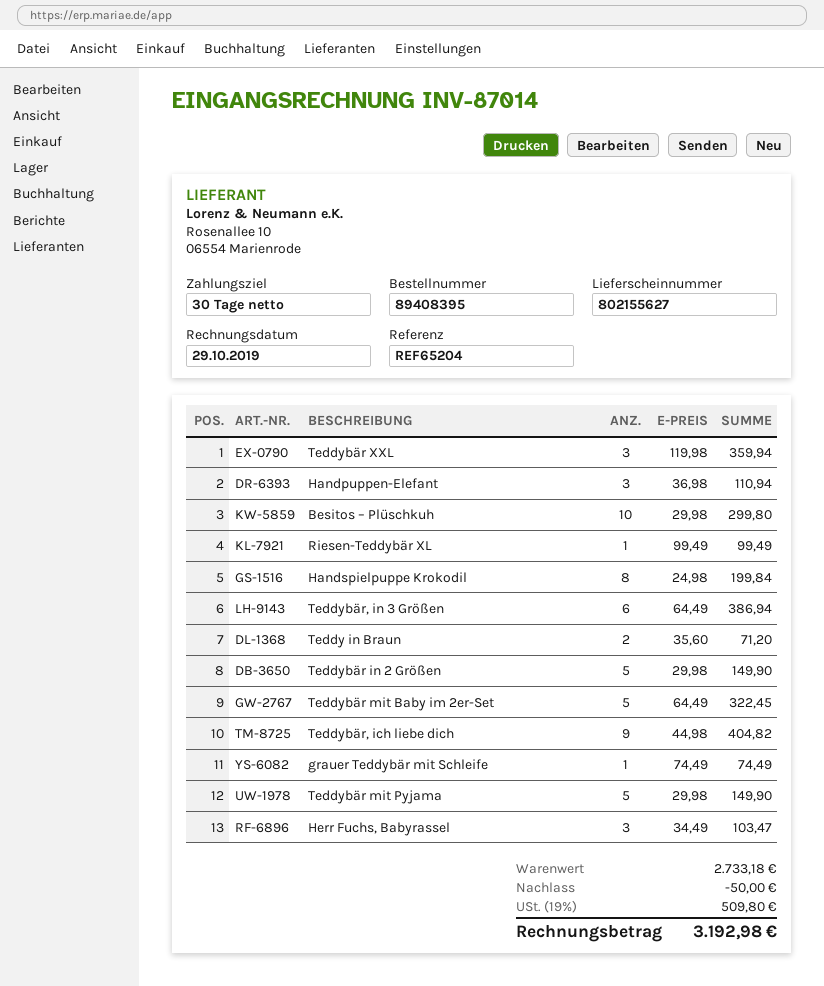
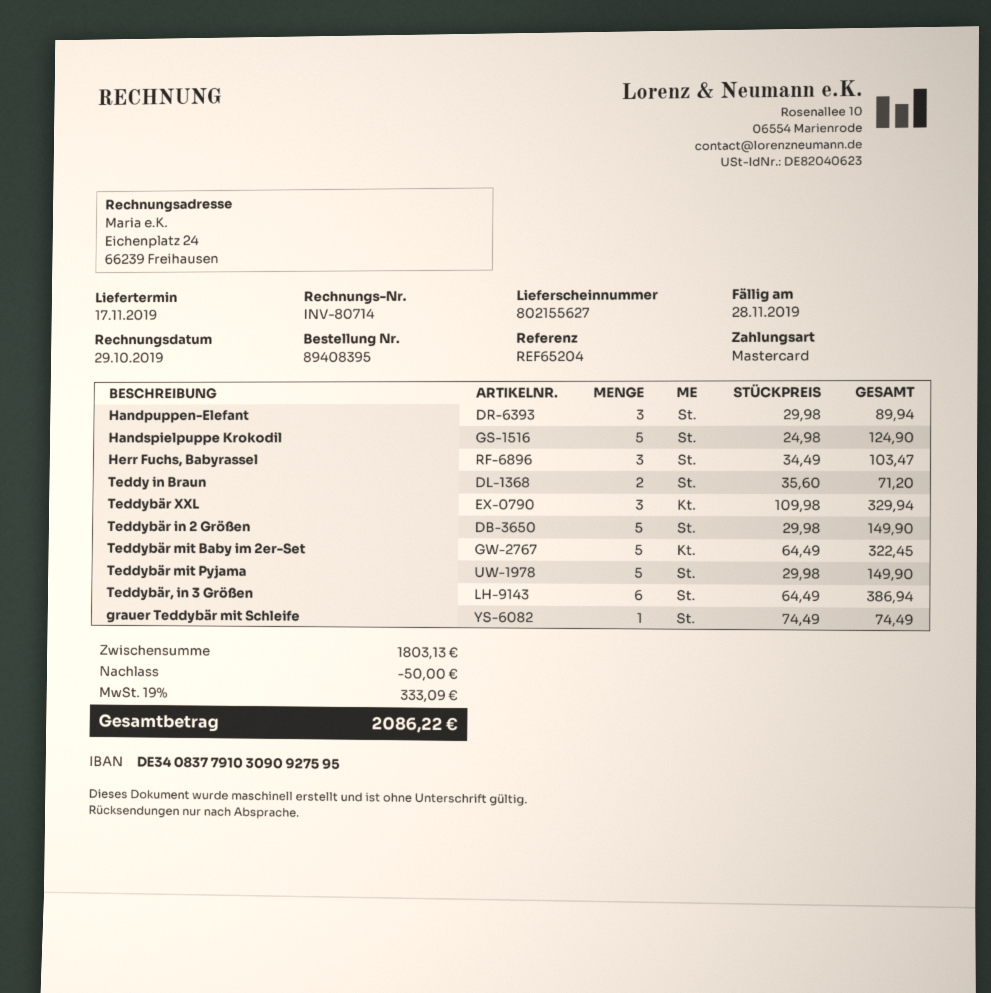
invoice number: INV-87014 -> INV-80714
Teddybär XXL: 3 x 119.98 = 359.94 -> 3 x 109.98 = 329.94
Handpuppen-Elefant: 3 x 36.98 = 110.94 -> 3 x 29.98 = 89.94
Besitos – Plüschkuh: 10 x 29.98 = 299.80 -> none
Riesen-Teddybär XL: 1 x 99.49 = 99.49 -> none
Handspielpuppe Krokodil: 8 x 24.98 = 199.84 -> 5 x 24.98 = 124.90
Teddybär, ich liebe dich: 9 x 44.98 = 404.82 -> none
subtotal: 2733.18 -> 1803.13
tax: 19% = 509.80 -> 19% = 333.09
total: 3192.98 -> 2086.22

